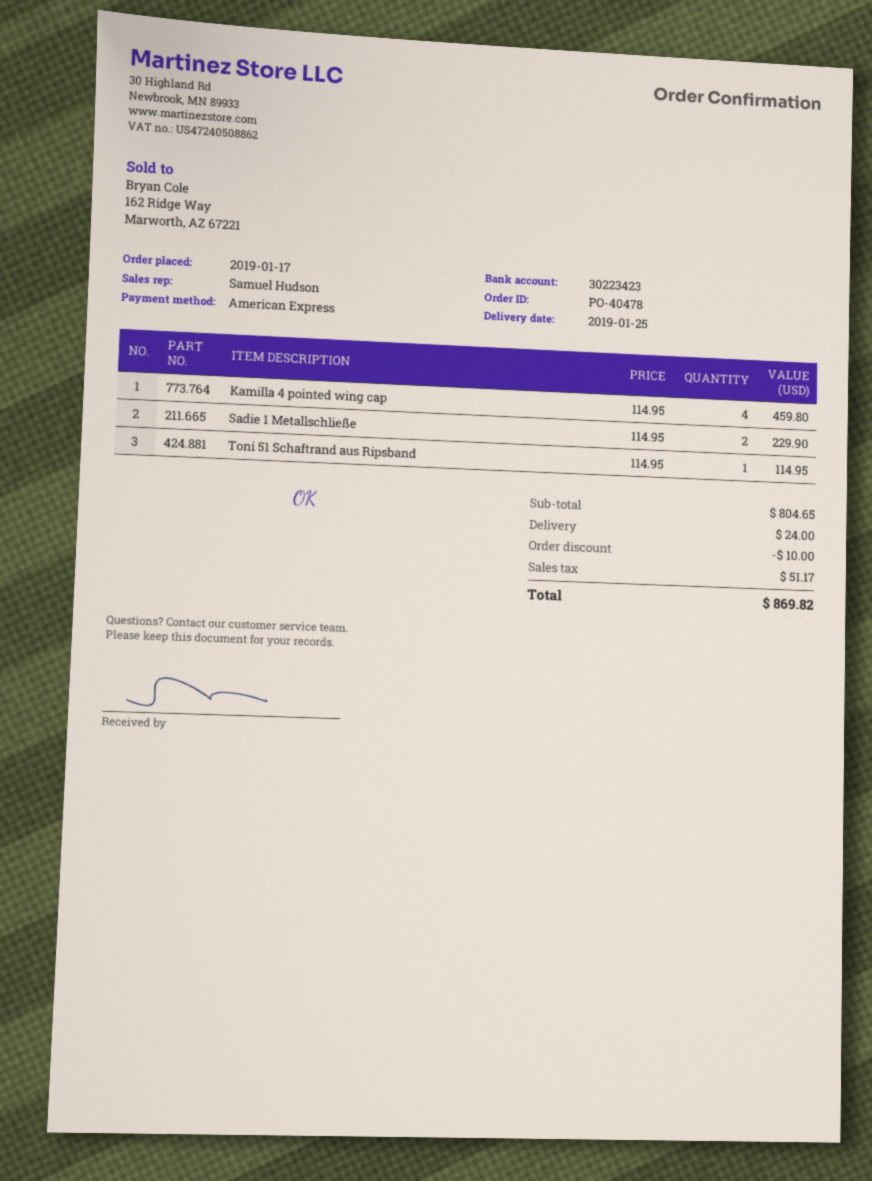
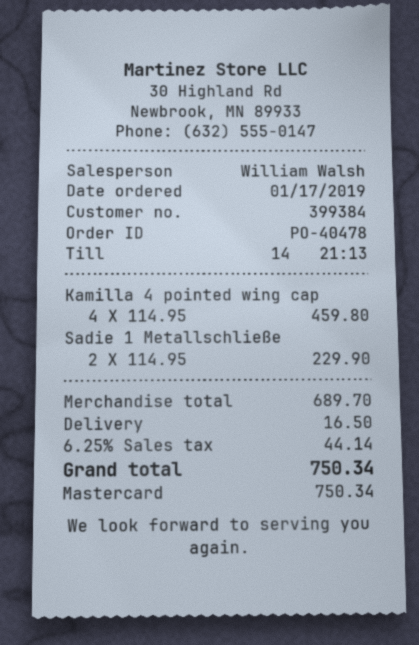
sales rep: Samuel Hudson -> William Walsh
payment method: American Express -> Mastercard
Toni 51 Schaftrand aus Ripsband: 1 x 114.95 = 114.95 -> none
subtotal: 804.65 -> 689.70
discount: 10.00 -> none
shipping: 24.00 -> 16.50
tax: 51.17 -> 44.14
total: 869.82 -> 750.34

